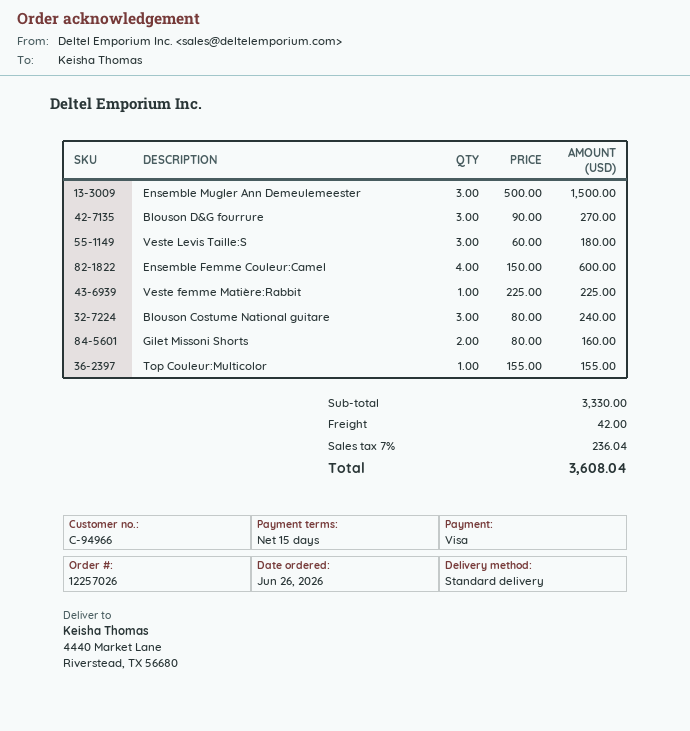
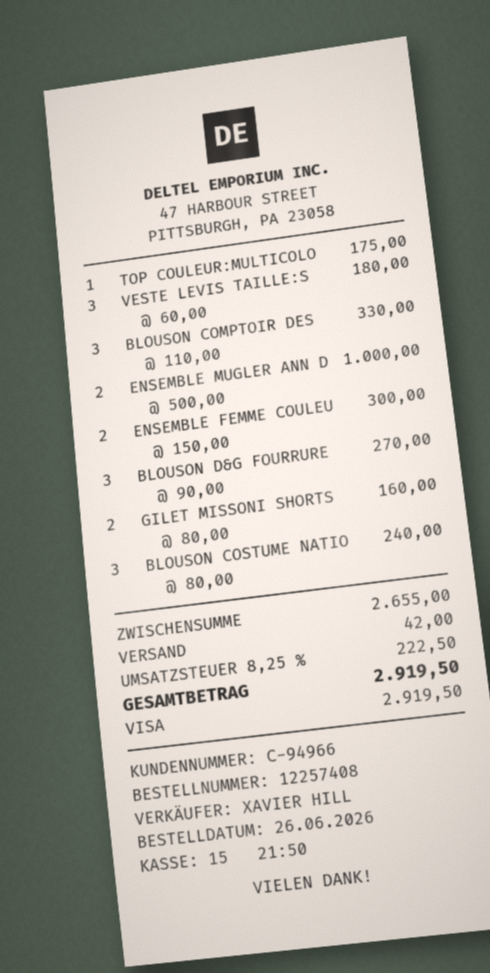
order number: 12257026 -> 12257408
Ensemble Mugler Ann Demeulemeester: 3 x 500.00 = 1500.00 -> 2 x 500.00 = 1000.00
Ensemble Femme Couleur:Camel: 4 x 150.00 = 600.00 -> 2 x 150.00 = 300.00
Veste femme Matière:Rabbit: 1 x 225.00 = 225.00 -> none
Top Couleur:Multicolor: 1 x 155.00 = 155.00 -> 1 x 175.00 = 175.00
BLOUSON COMPTOIR DES: none -> 3 x 110.00 = 330.00
subtotal: 3330.00 -> 2655.00
tax: 7% = 236.04 -> 8.25% = 222.50
total: 3608.04 -> 2919.50

